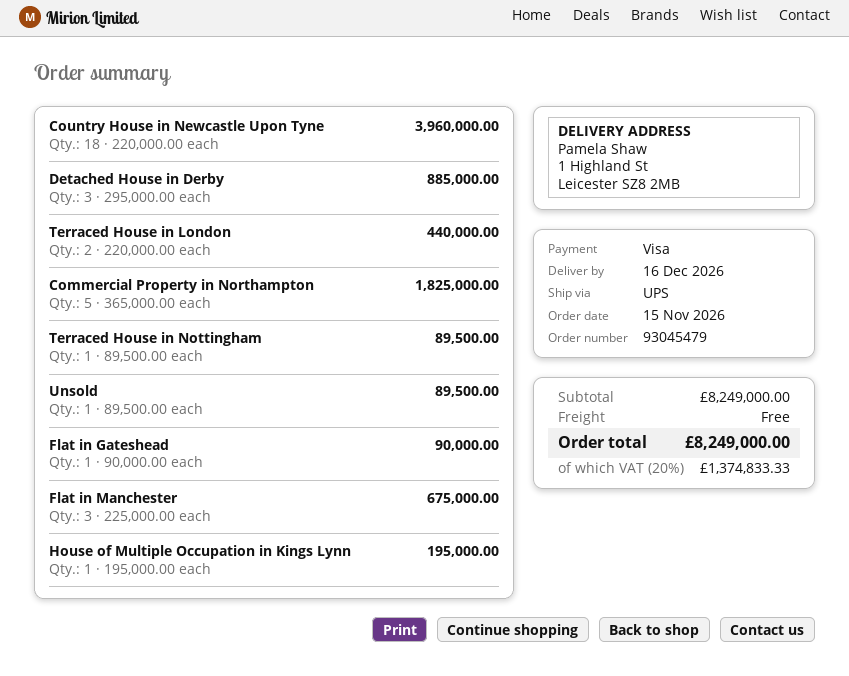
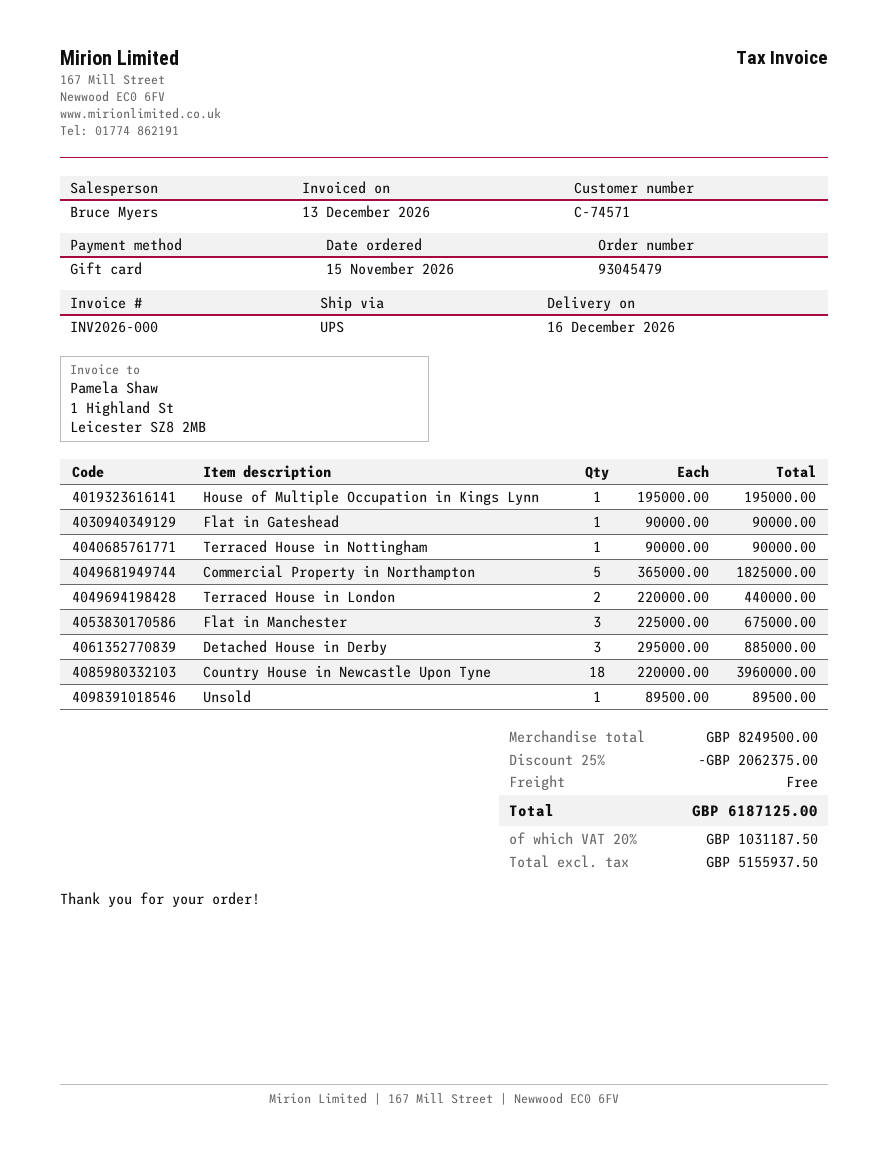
payment method: Visa -> gift card
Terraced House in Nottingham: 1 x 89500.00 = 89500.00 -> 1 x 90000.00 = 90000.00
subtotal: 8249000.00 -> 8249500.00
discount: none -> 25% = 2062375.00
tax: 20% = 1374833.33 -> 20% = 1031187.50
total: 8249000.00 -> 6187125.00

